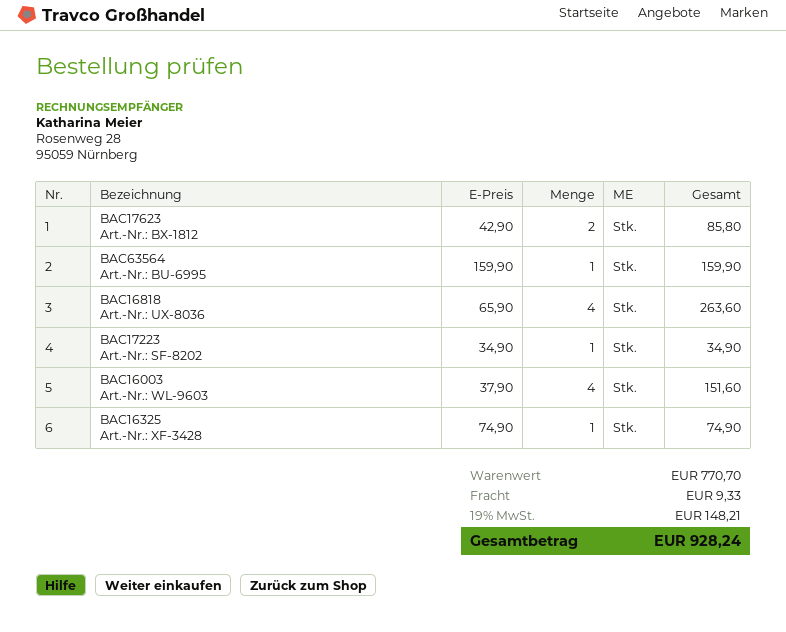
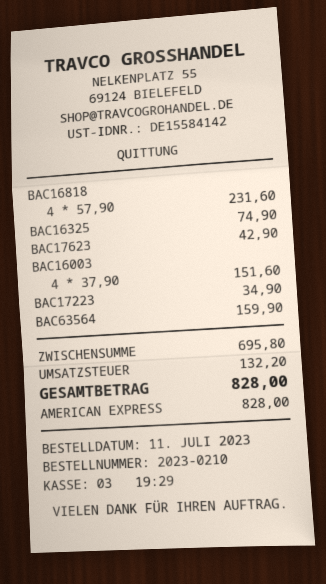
BAC17623: 2 x 42.90 = 85.80 -> 1 x 42.90 = 42.90
BAC16818: 4 x 65.90 = 263.60 -> 4 x 57.90 = 231.60
subtotal: 770.70 -> 695.80
shipping: 9.33 -> none
tax: 148.21 -> 132.20
total: 928.24 -> 828.00

